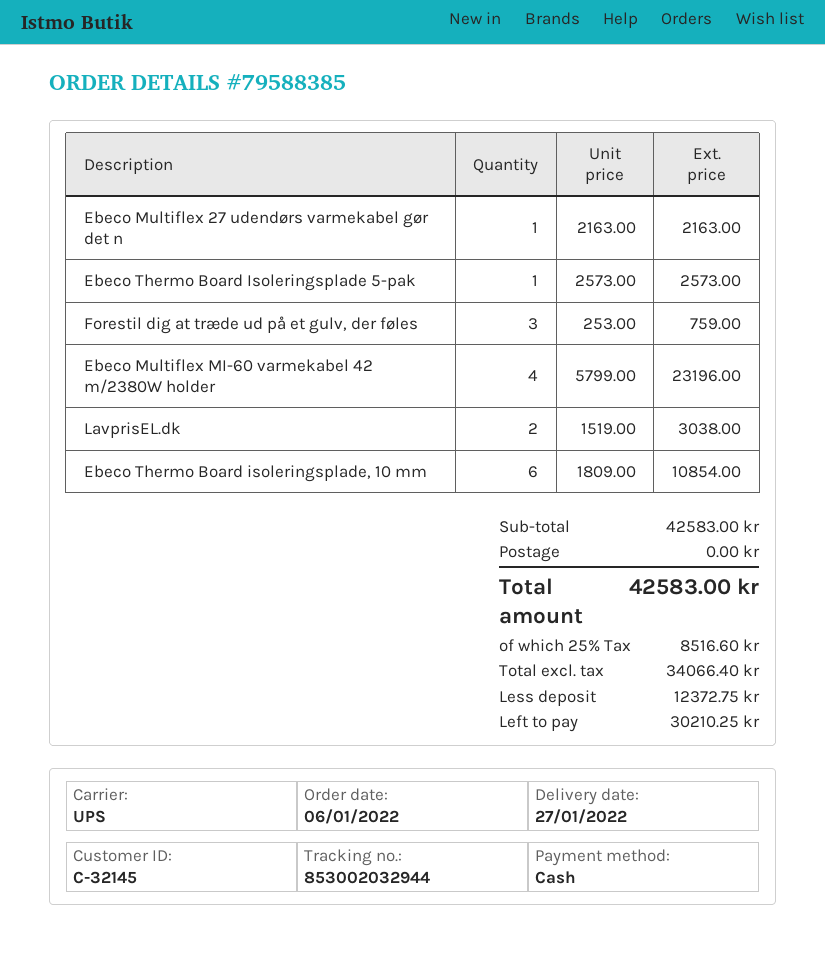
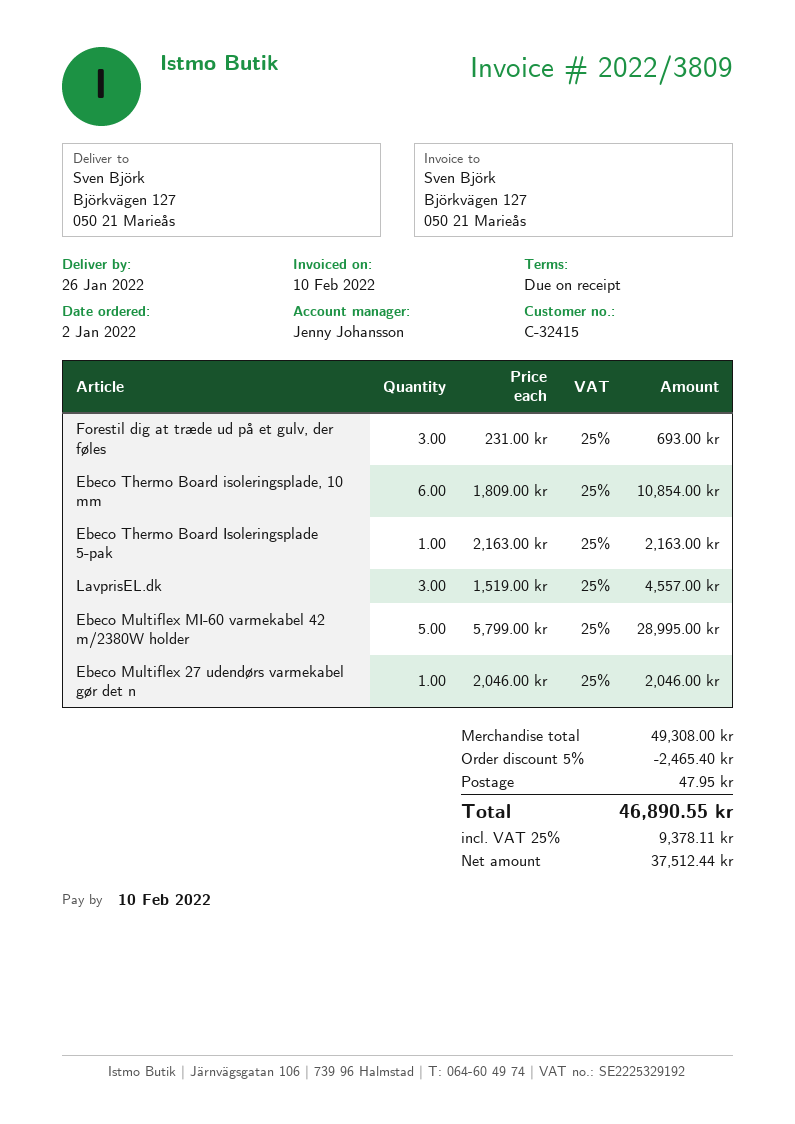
order date: 2022-01-06 -> 2022-01-02
delivery date: 2022-01-27 -> 2022-01-26
customer number: C-32145 -> C-32415
Ebeco Multiflex 27 udendørs varmekabel gør det n: 1 x 2163.00 = 2163.00 -> 1 x 2046.00 = 2046.00
Ebeco Thermo Board Isoleringsplade 5-pak: 1 x 2573.00 = 2573.00 -> 1 x 2163.00 = 2163.00
Forestil dig at træde ud på et gulv, der føles: 3 x 253.00 = 759.00 -> 3 x 231.00 = 693.00
Ebeco Multiflex MI-60 varmekabel 42 m/2380W holder: 4 x 5799.00 = 23196.00 -> 5 x 5799.00 = 28995.00
LavprisEL.dk: 2 x 1519.00 = 3038.00 -> 3 x 1519.00 = 4557.00
subtotal: 42583.00 -> 49308.00
discount: none -> 5% = 2465.40
shipping: 0.00 -> 47.95
net: 34066.40 -> 37512.44
tax: 25% = 8516.60 -> 25% = 9378.11
total: 42583.00 -> 46890.55

